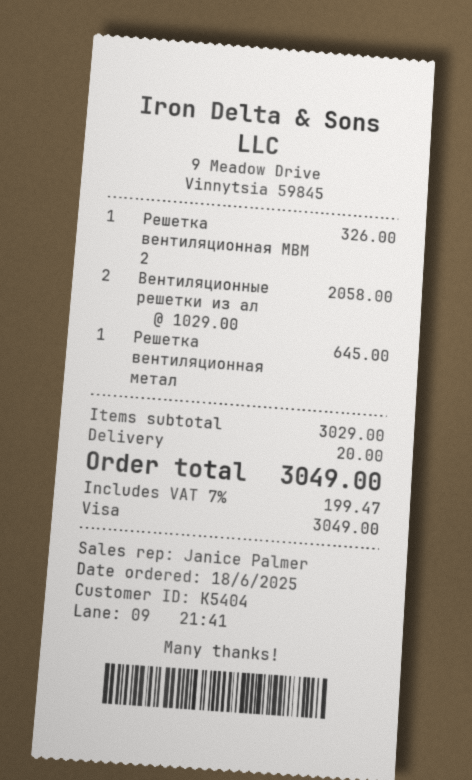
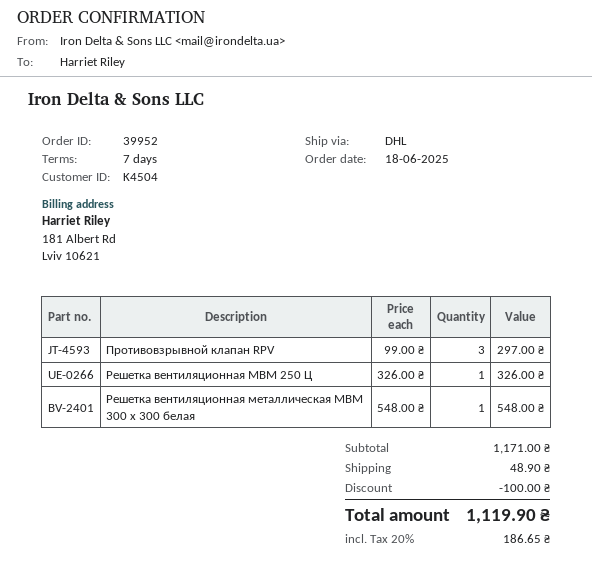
customer number: K5404 -> K4504
Вентиляционные решетки из ал: 2 x 1029.00 = 2058.00 -> none
Решетка вентиляционная метал: 1 x 645.00 = 645.00 -> 1 x 548.00 = 548.00
Противовзрывной клапан RPV: none -> 3 x 99.00 = 297.00
subtotal: 3029.00 -> 1171.00
discount: none -> 100.00
shipping: 20.00 -> 48.90
tax: 7% = 199.47 -> 20% = 186.65
total: 3049.00 -> 1119.90

